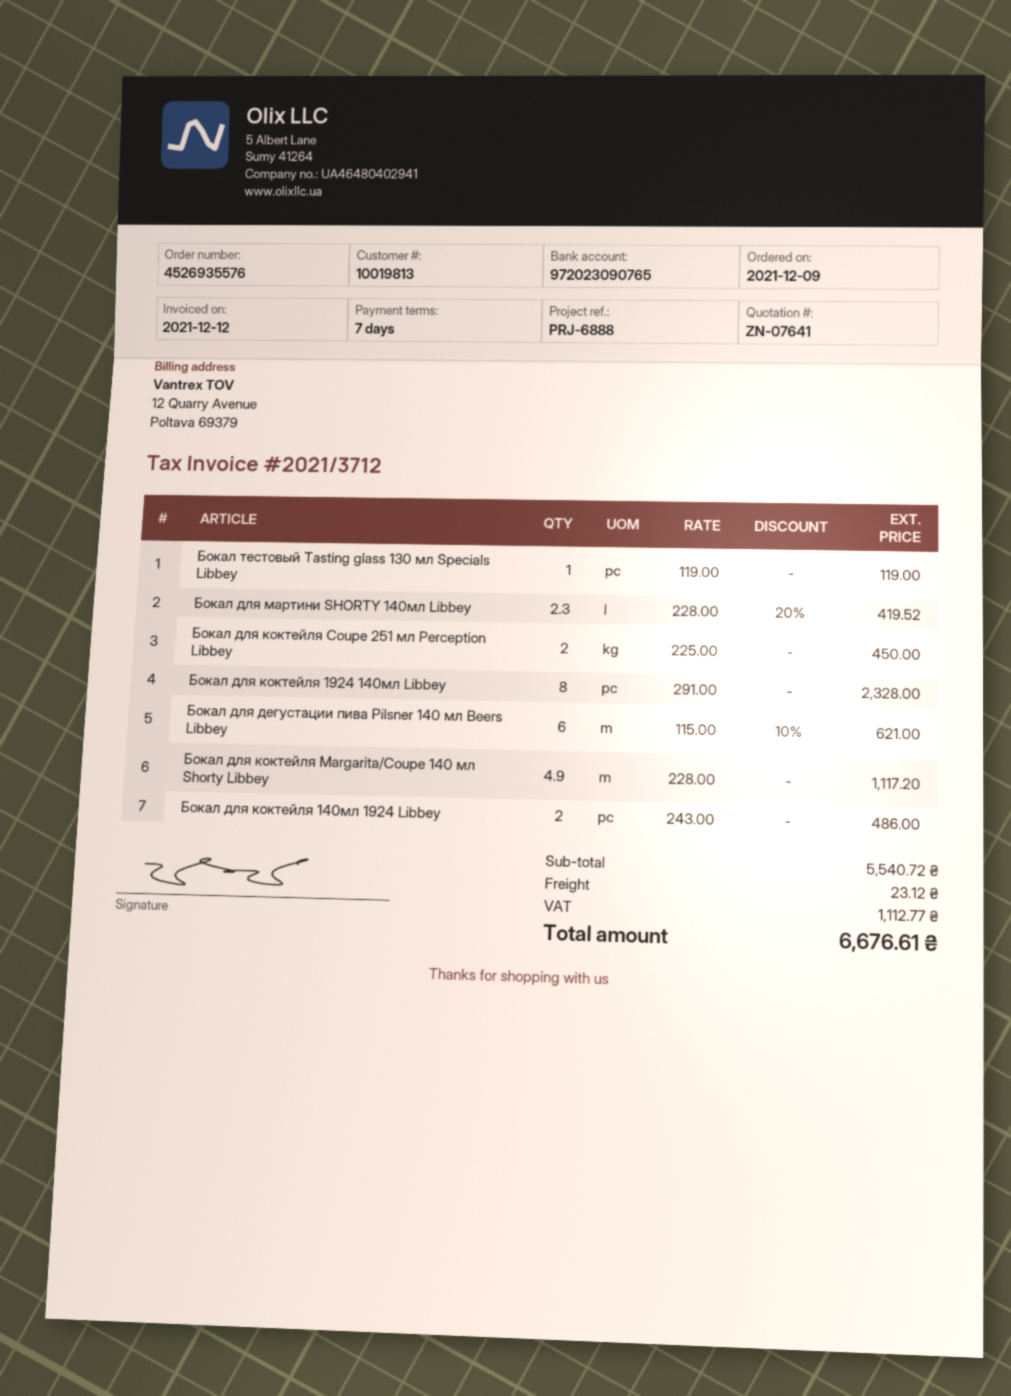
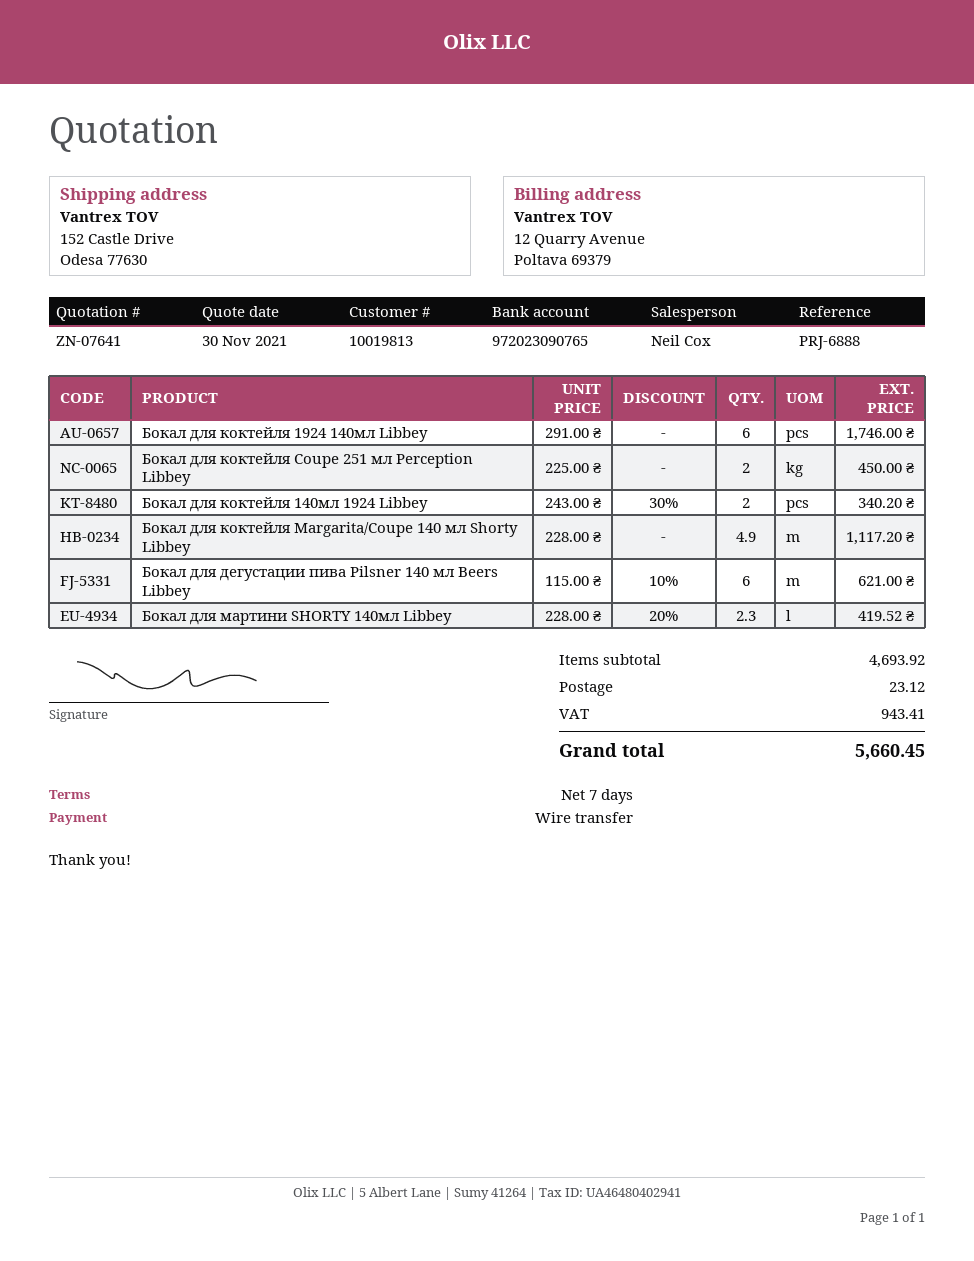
Бокал тестовый Tasting glass 130 мл Specials Libbey: 1 x 119.00 = 119.00 -> none
Бокал для коктейля 1924 140мл Libbey: 8 x 291.00 = 2328.00 -> 6 x 291.00 = 1746.00
Бокал для коктейля 140мл 1924 Libbey: 2 x 243.00 = 486.00 -> 2 x 243.00 - 30% = 340.20
subtotal: 5540.72 -> 4693.92
tax: 1112.77 -> 943.41
total: 6676.61 -> 5660.45

